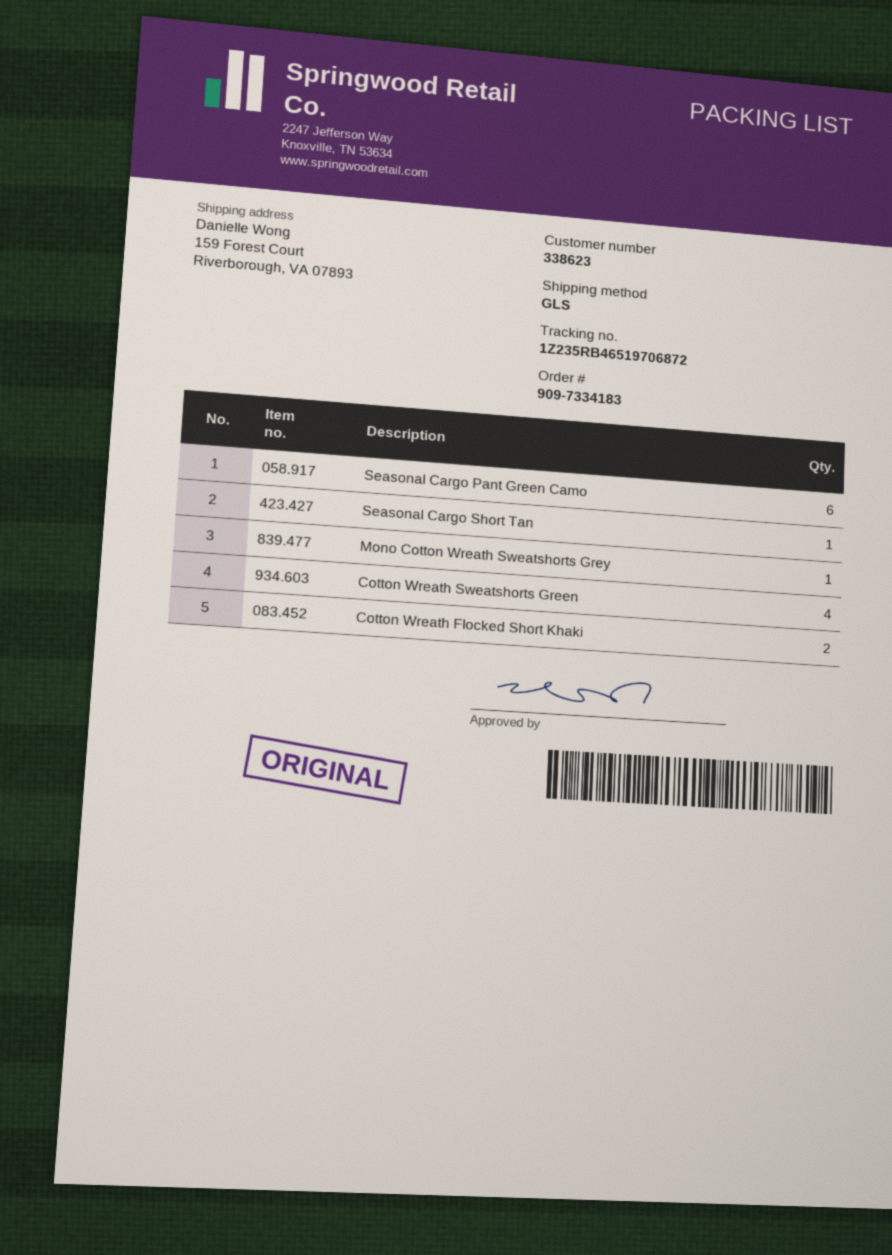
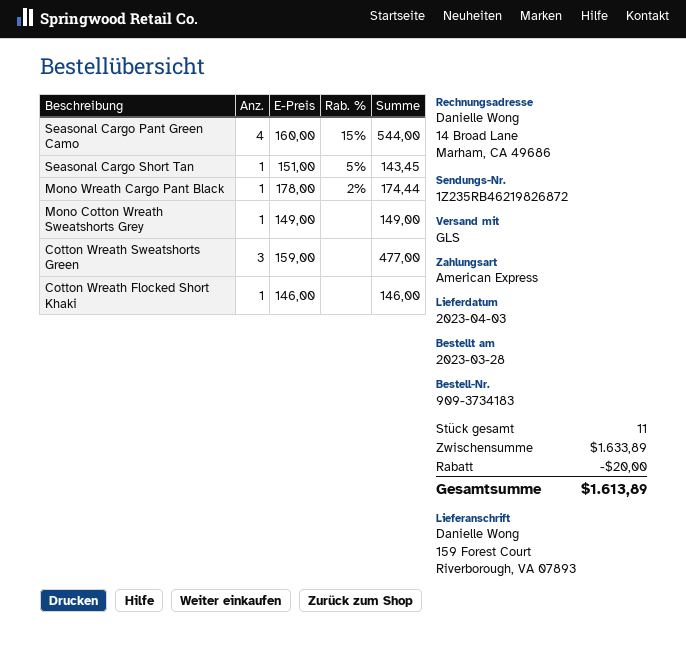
order number: 909-7334183 -> 909-3734183
tracking number: 1Z235RB46519706872 -> 1Z235RB46219826872
Seasonal Cargo Pant Green Camo: 6 -> 4
Cotton Wreath Sweatshorts Green: 4 -> 3
Cotton Wreath Flocked Short Khaki: 2 -> 1
Mono Wreath Cargo Pant Black: none -> 1

